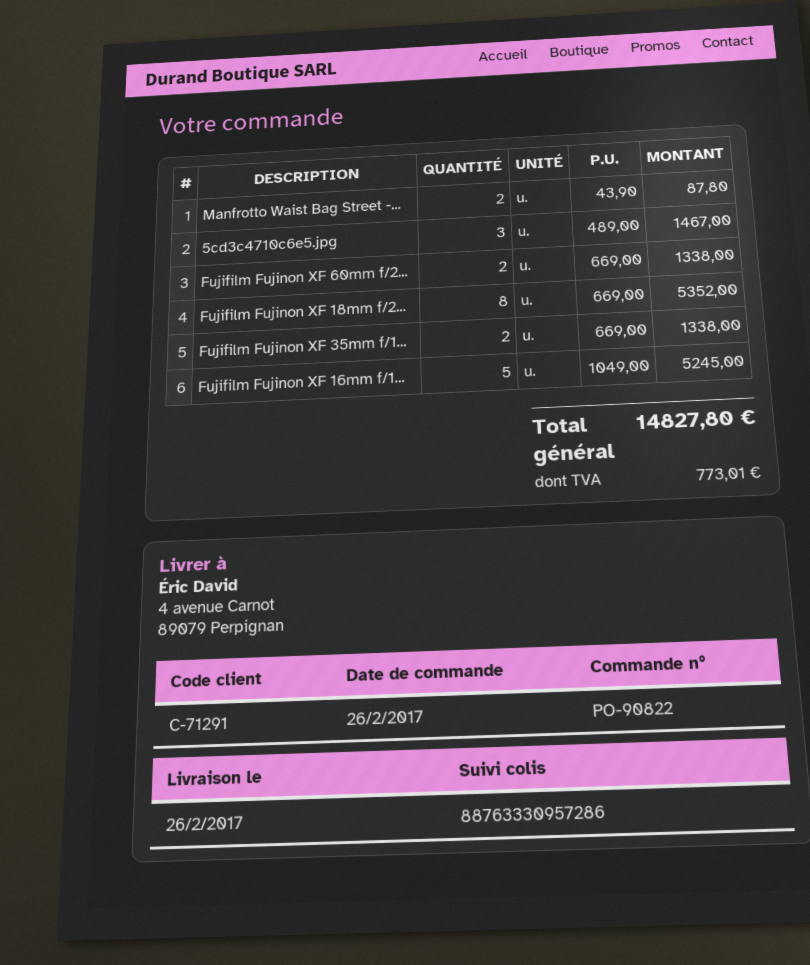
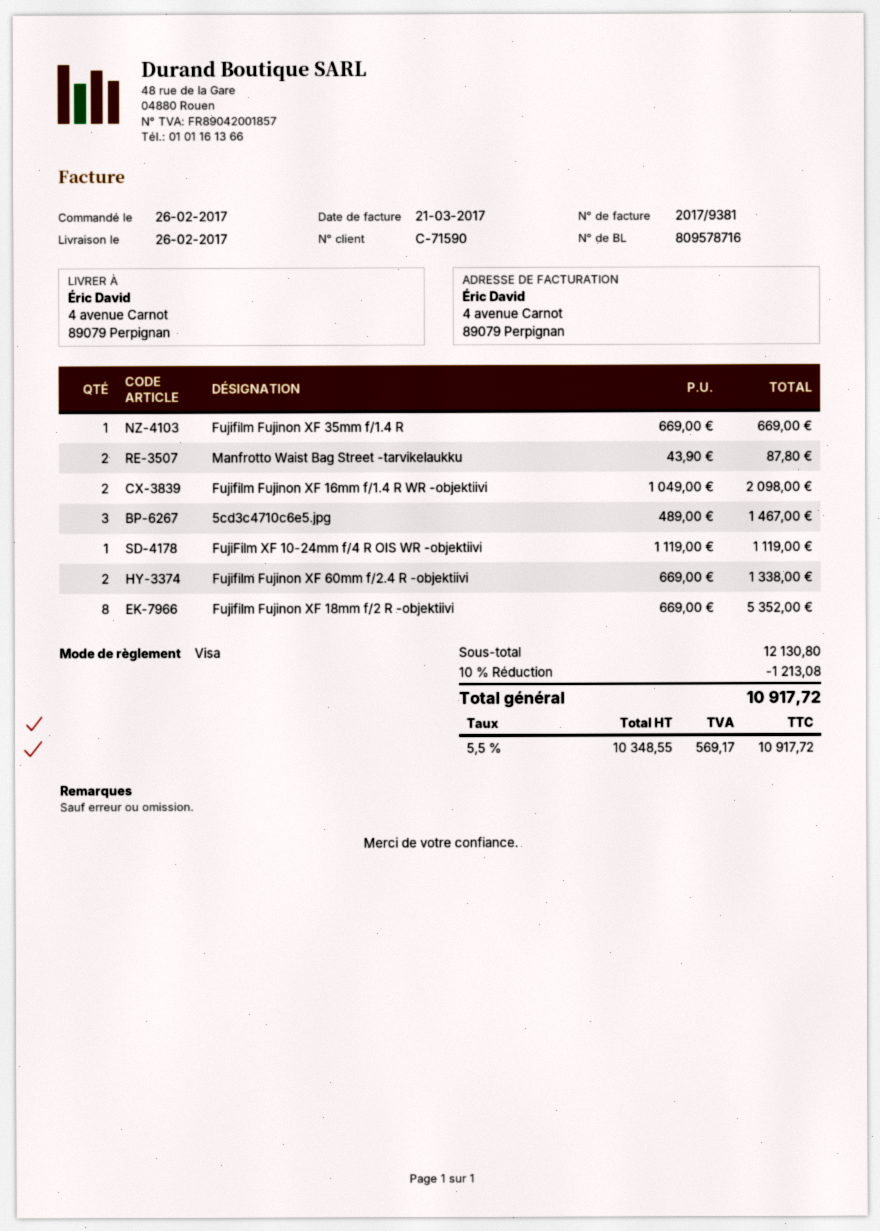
customer number: C-71291 -> C-71590
Fujifilm Fujinon XF 35mm f/1...: 2 x 669.00 = 1338.00 -> 1 x 669.00 = 669.00
Fujifilm Fujinon XF 16mm f/1...: 5 x 1049.00 = 5245.00 -> 2 x 1049.00 = 2098.00
FujiFilm XF 10-24mm f/4 R OIS WR -objektiivi: none -> 1 x 1119.00 = 1119.00
discount: none -> 10% = 1213.08
tax: 773.01 -> 569.17
total: 14827.80 -> 10917.72

